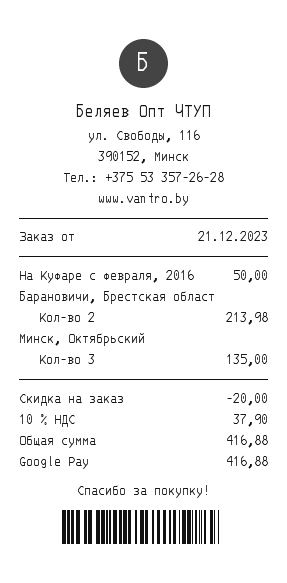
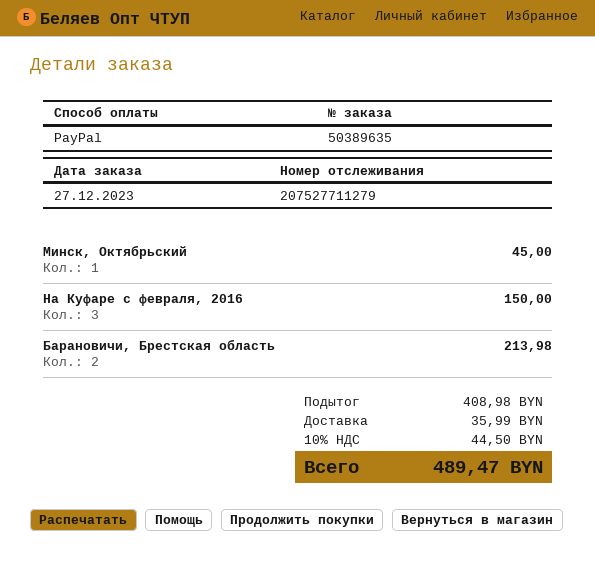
order date: 2023-12-21 -> 2023-12-27
payment method: Google Pay -> PayPal
На Куфаре с февраля, 2016: 1 for 50.00 -> 3 for 150.00
Минск, Октябрьский: 3 for 135.00 -> 1 for 45.00
discount: 20.00 -> none
shipping: none -> 35.99
tax: 10% = 37.90 -> 10% = 44.50
total: 416.88 -> 489.47

